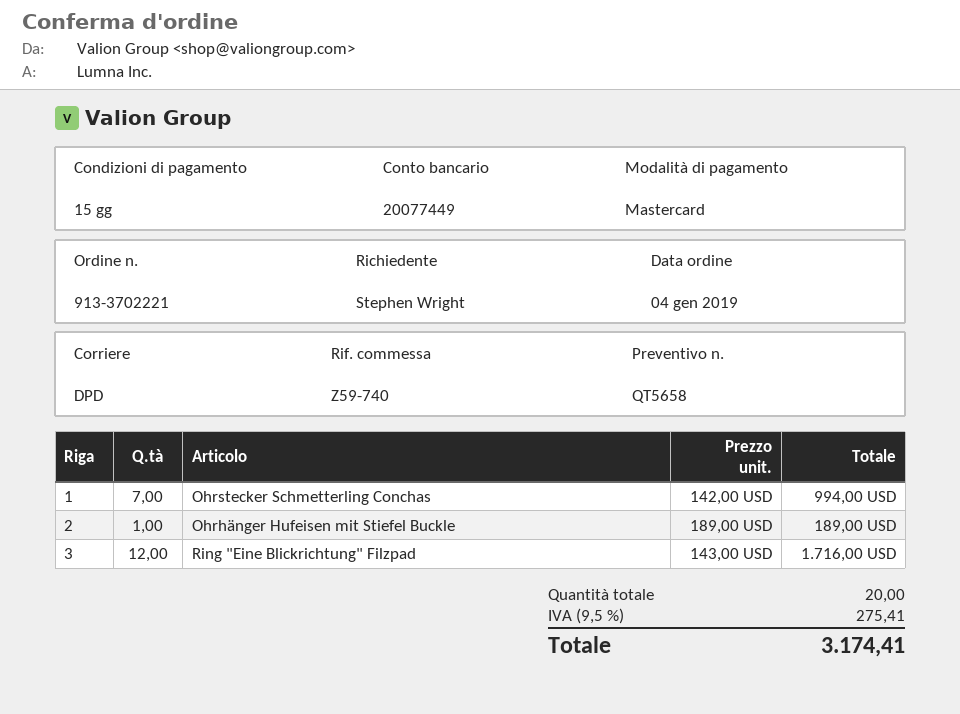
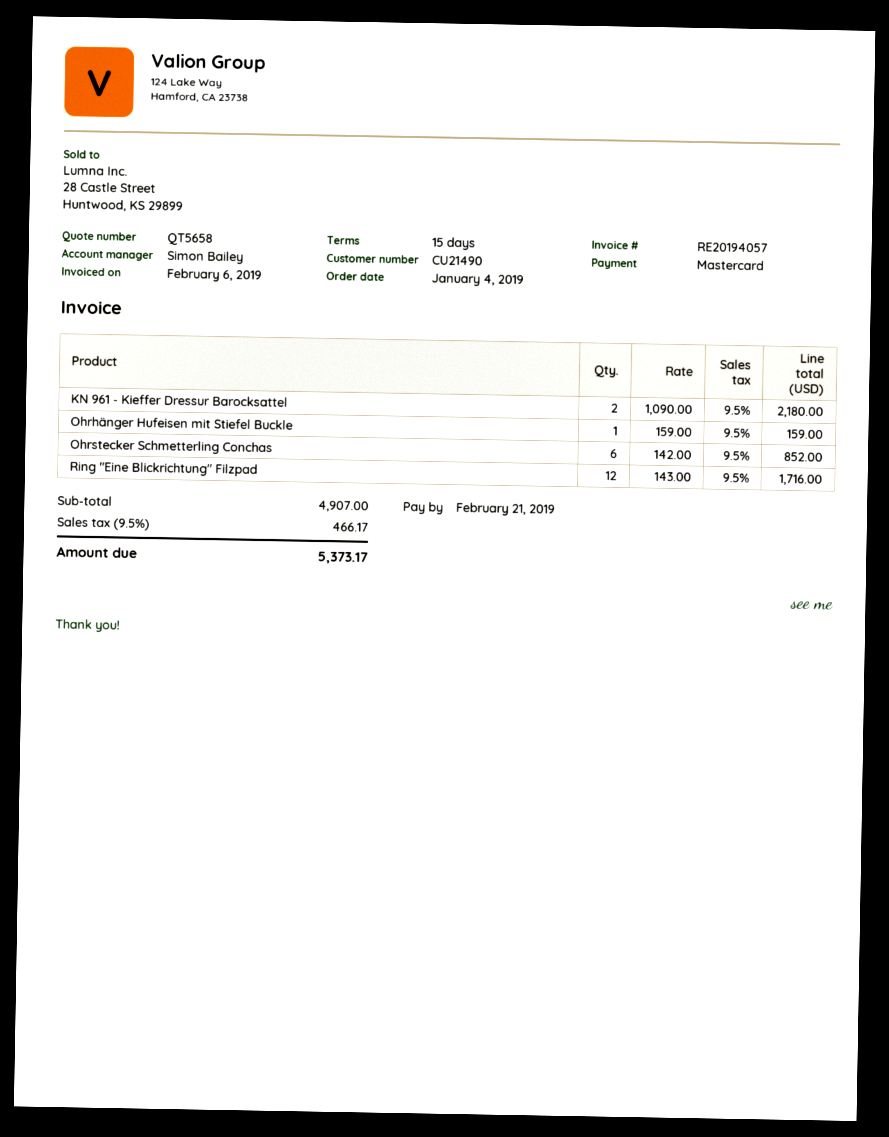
Ohrstecker Schmetterling Conchas: 7 x 142.00 = 994.00 -> 6 x 142.00 = 852.00
Ohrhänger Hufeisen mit Stiefel Buckle: 1 x 189.00 = 189.00 -> 1 x 159.00 = 159.00
KN 961 - Kieffer Dressur Barocksattel: none -> 2 x 1090.00 = 2180.00
tax: 9.5% = 275.41 -> 9.5% = 466.17
total: 3174.41 -> 5373.17

